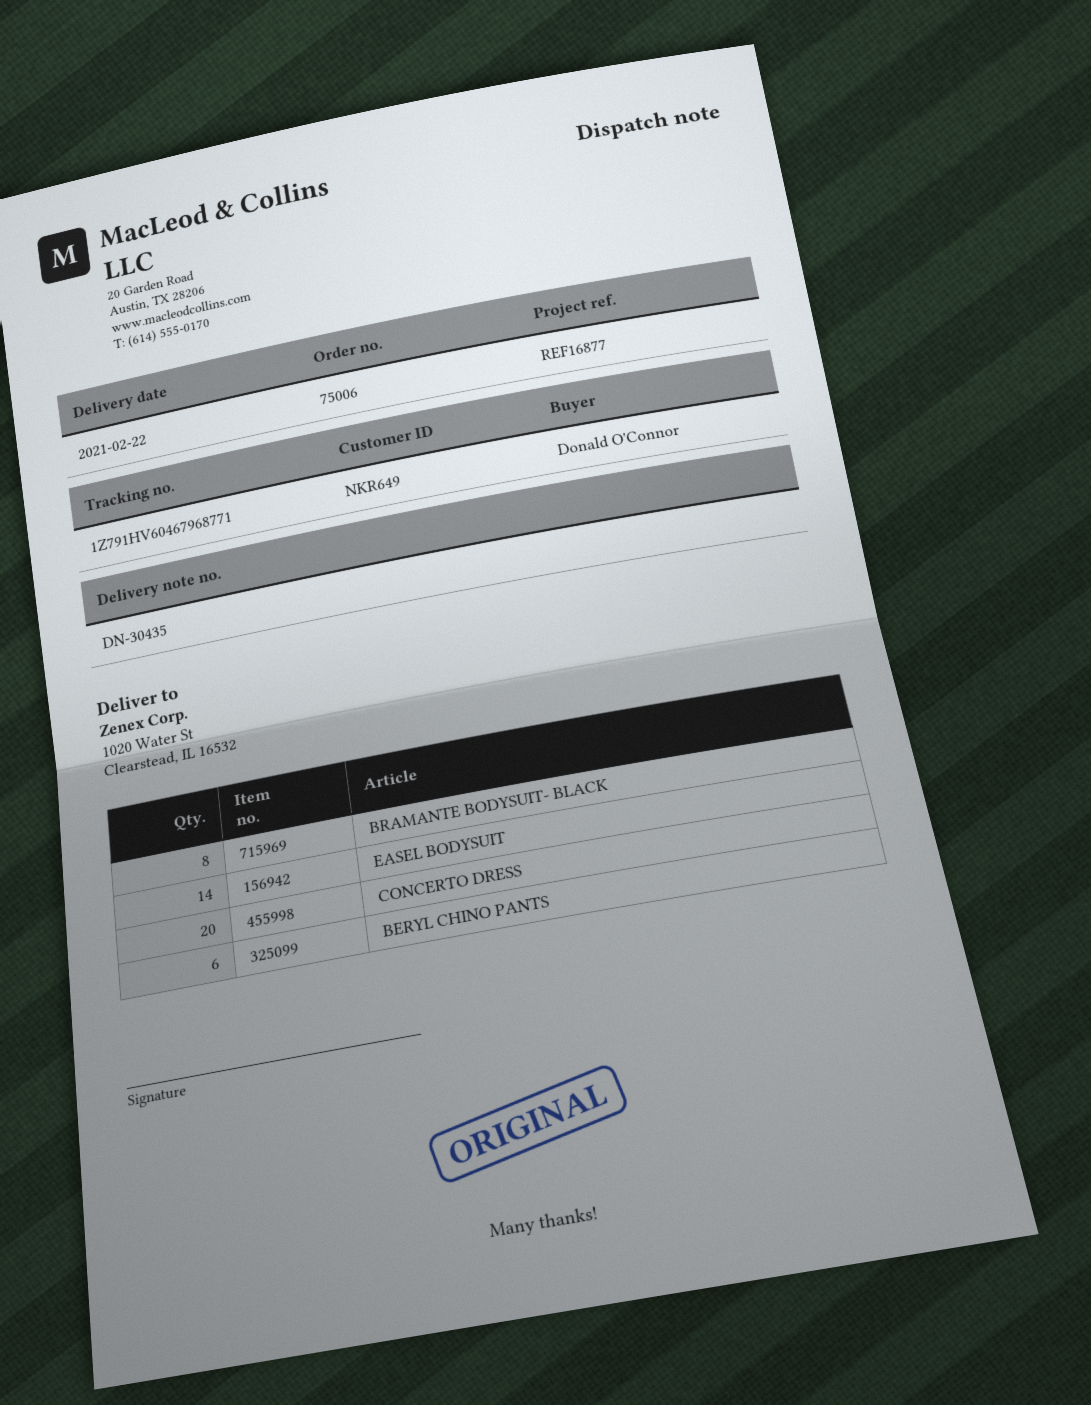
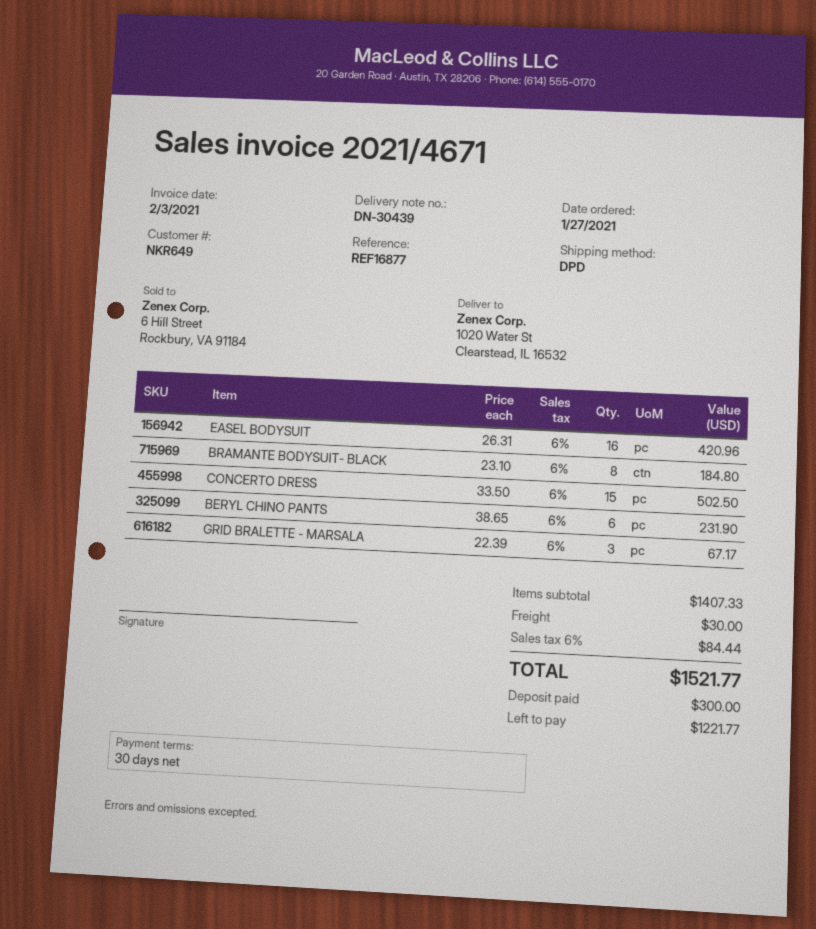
delivery note number: DN-30435 -> DN-30439
EASEL BODYSUIT: 14 -> 16
CONCERTO DRESS: 20 -> 15
GRID BRALETTE - MARSALA: none -> 3

